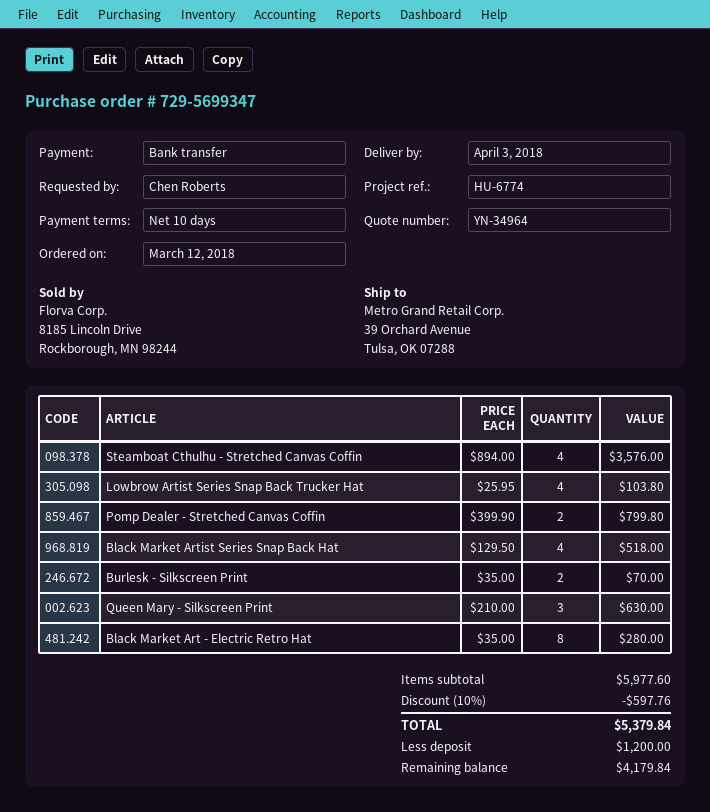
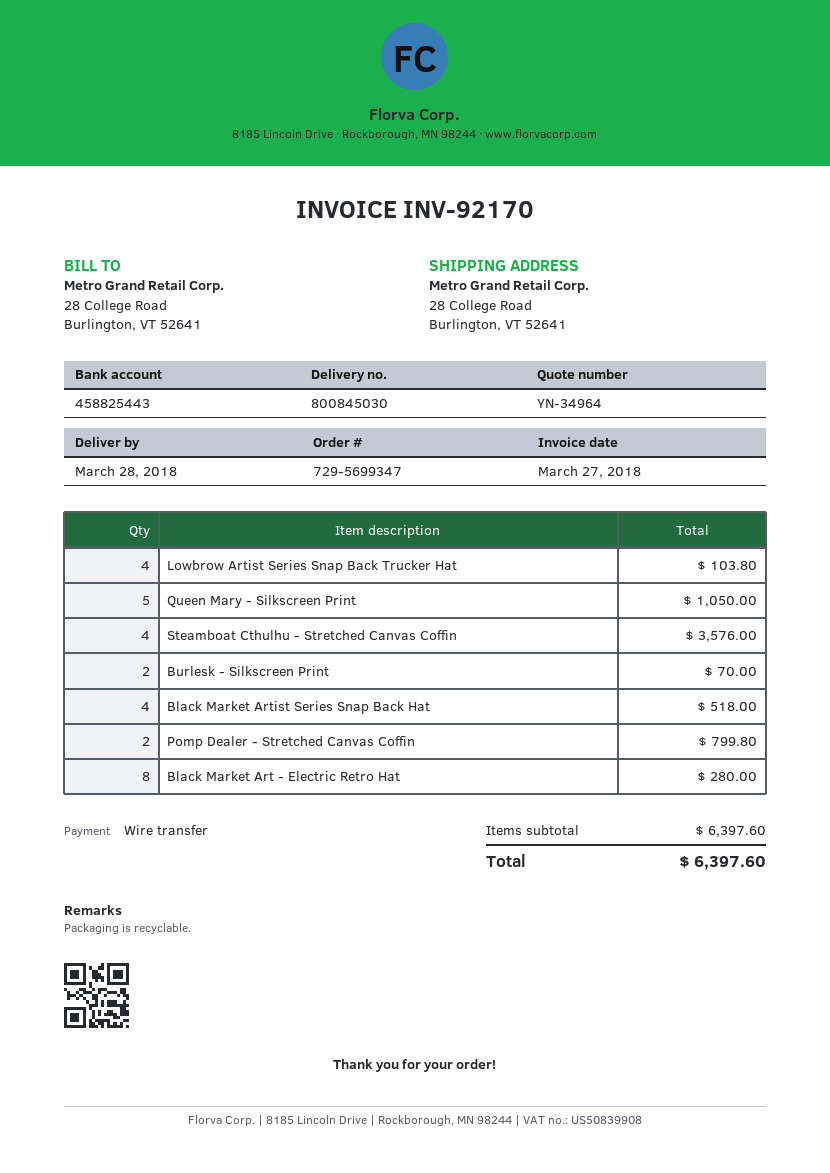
delivery date: 2018-04-03 -> 2018-03-28
ship to: 39 Orchard Avenue, Tulsa, OK 07288 -> 28 College Road, Burlington, VT 52641
Queen Mary - Silkscreen Print: 3 for 630.00 -> 5 for 1050.00
subtotal: 5977.60 -> 6397.60
discount: 10% = 597.76 -> none
total: 5379.84 -> 6397.60

